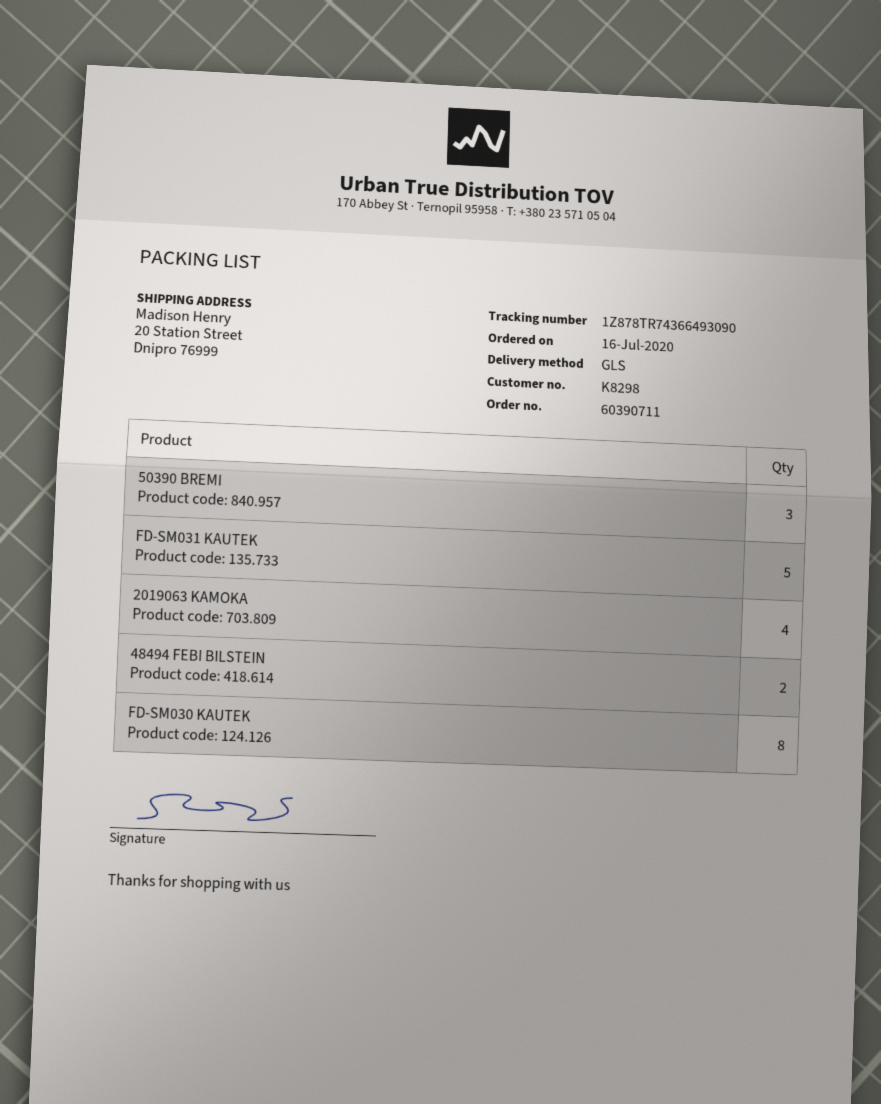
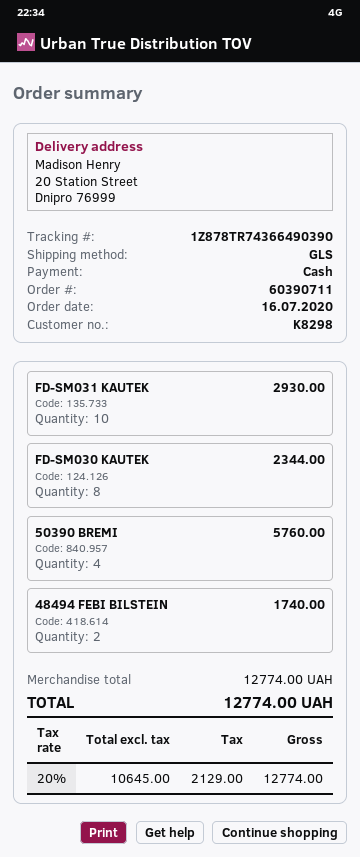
tracking number: 1Z878TR74366493090 -> 1Z878TR74366490390
50390 BREMI: 3 -> 4
FD-SM031 KAUTEK: 5 -> 10
2019063 KAMOKA: 4 -> none

